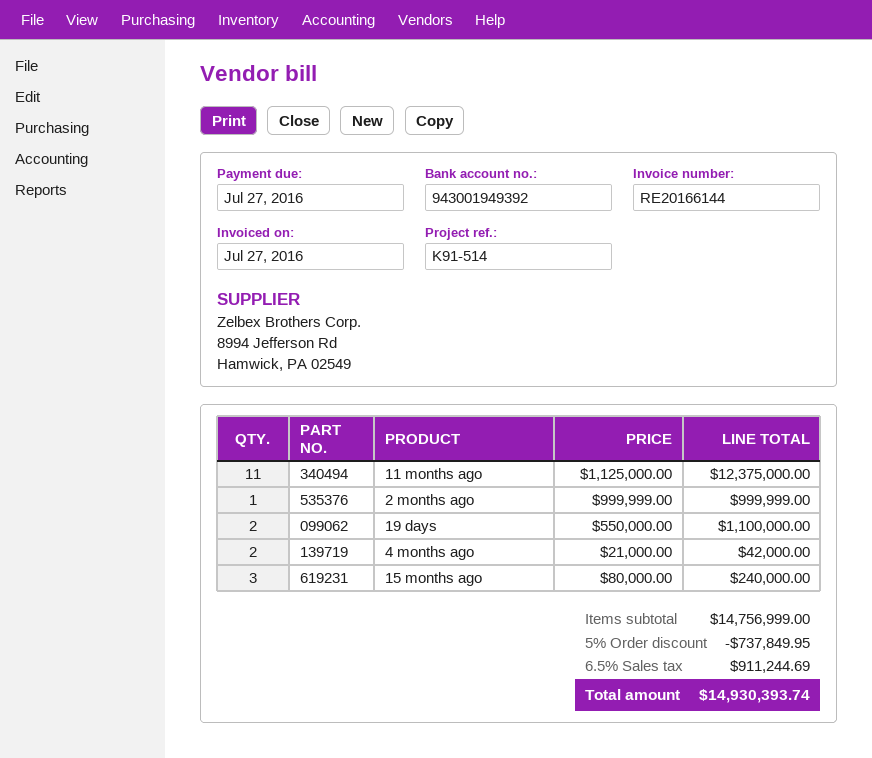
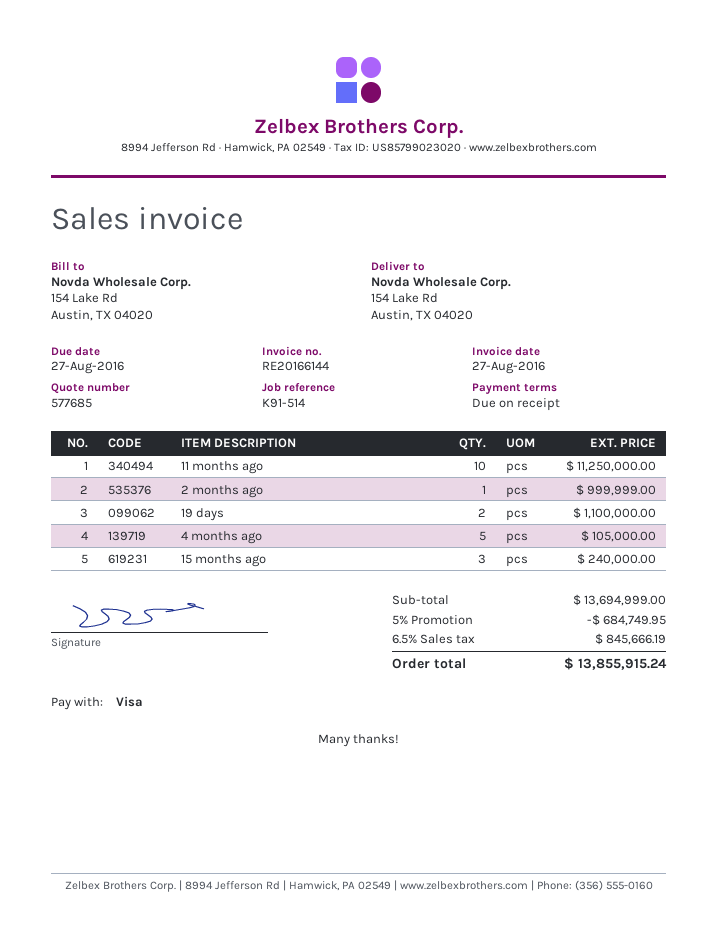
invoice date: 2016-07-27 -> 2016-08-27
due date: 2016-07-27 -> 2016-08-27
11 months ago: 11 for 12375000.00 -> 10 for 11250000.00
4 months ago: 2 for 42000.00 -> 5 for 105000.00
subtotal: 14756999.00 -> 13694999.00
discount: 5% = 737849.95 -> 5% = 684749.95
tax: 6.5% = 911244.69 -> 6.5% = 845666.19
total: 14930393.74 -> 13855915.24

